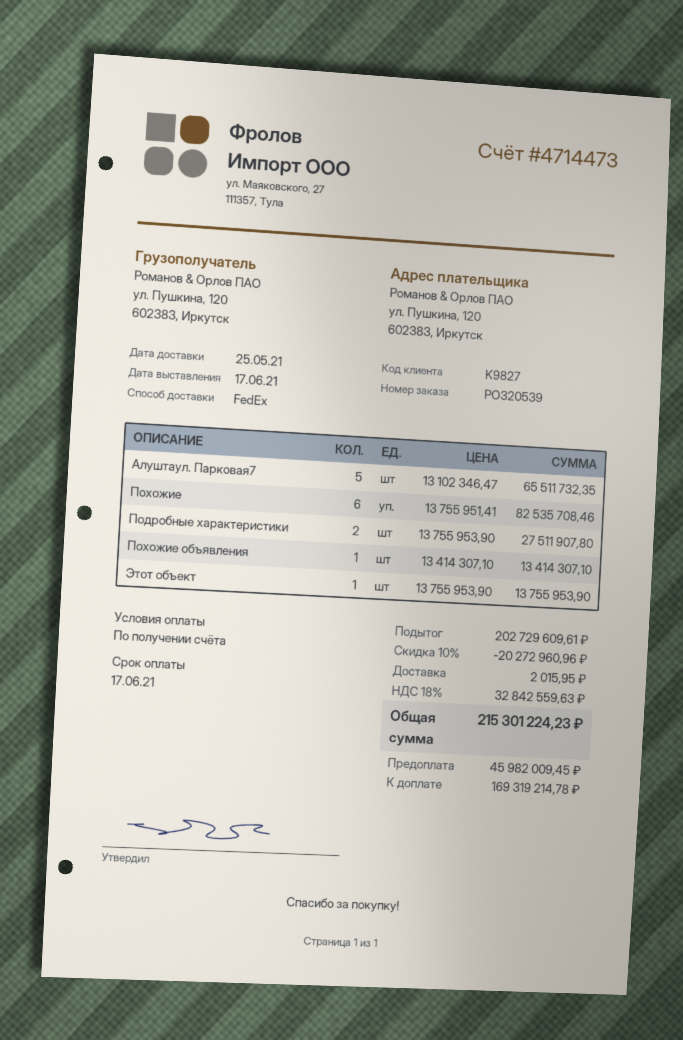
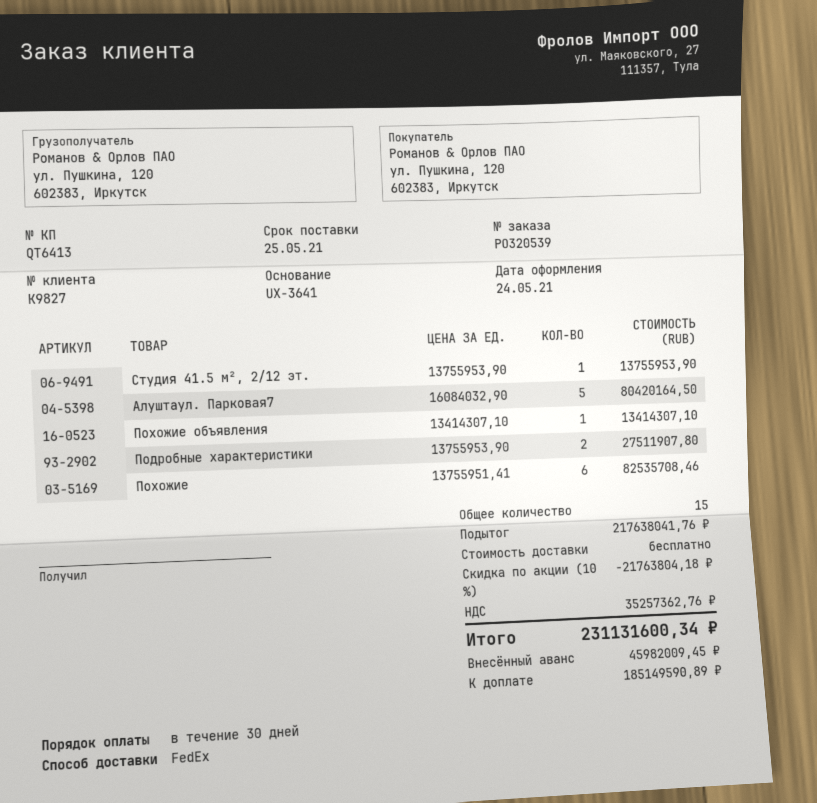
payment terms: on receipt -> 30 days
Алуштаул. Парковая7: 5 x 13102346.47 = 65511732.35 -> 5 x 16084032.90 = 80420164.50
Этот объект: 1 x 13755953.90 = 13755953.90 -> none
Студия 41.5 м², 2/12 эт.: none -> 1 x 13755953.90 = 13755953.90
subtotal: 202729609.61 -> 217638041.76
discount: 10% = 20272960.96 -> 10% = 21763804.18
shipping: 2015.95 -> 0.00
tax: 32842559.63 -> 35257362.76
total: 215301224.23 -> 231131600.34
balance: 169319214.78 -> 185149590.89

